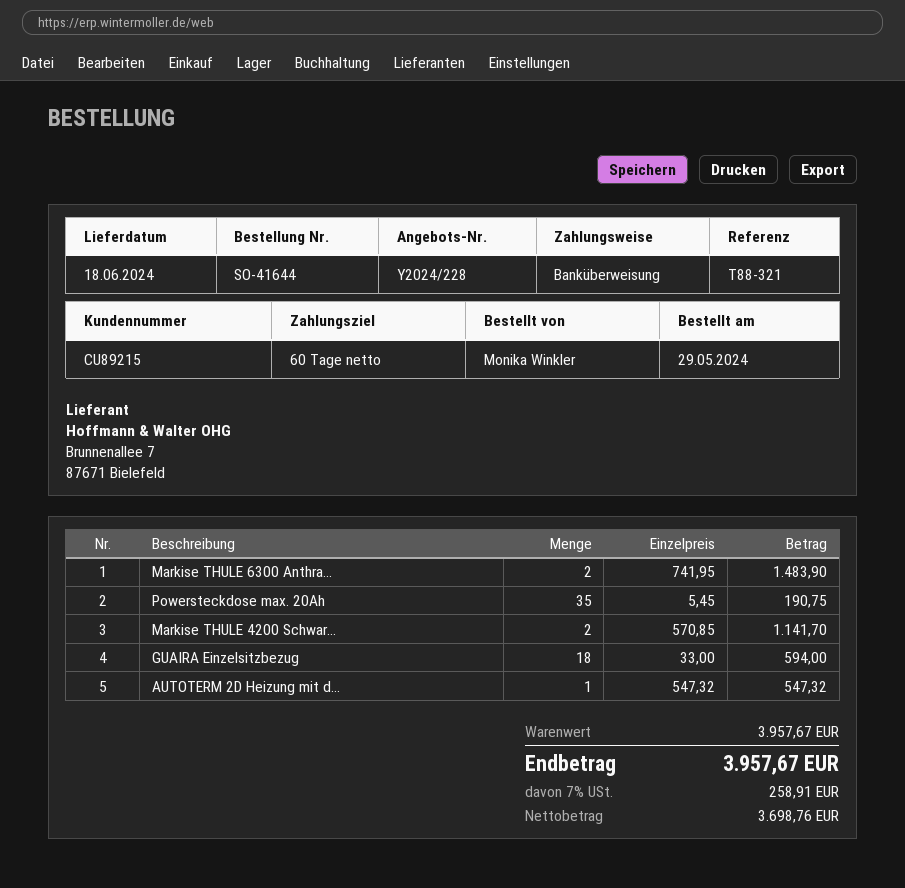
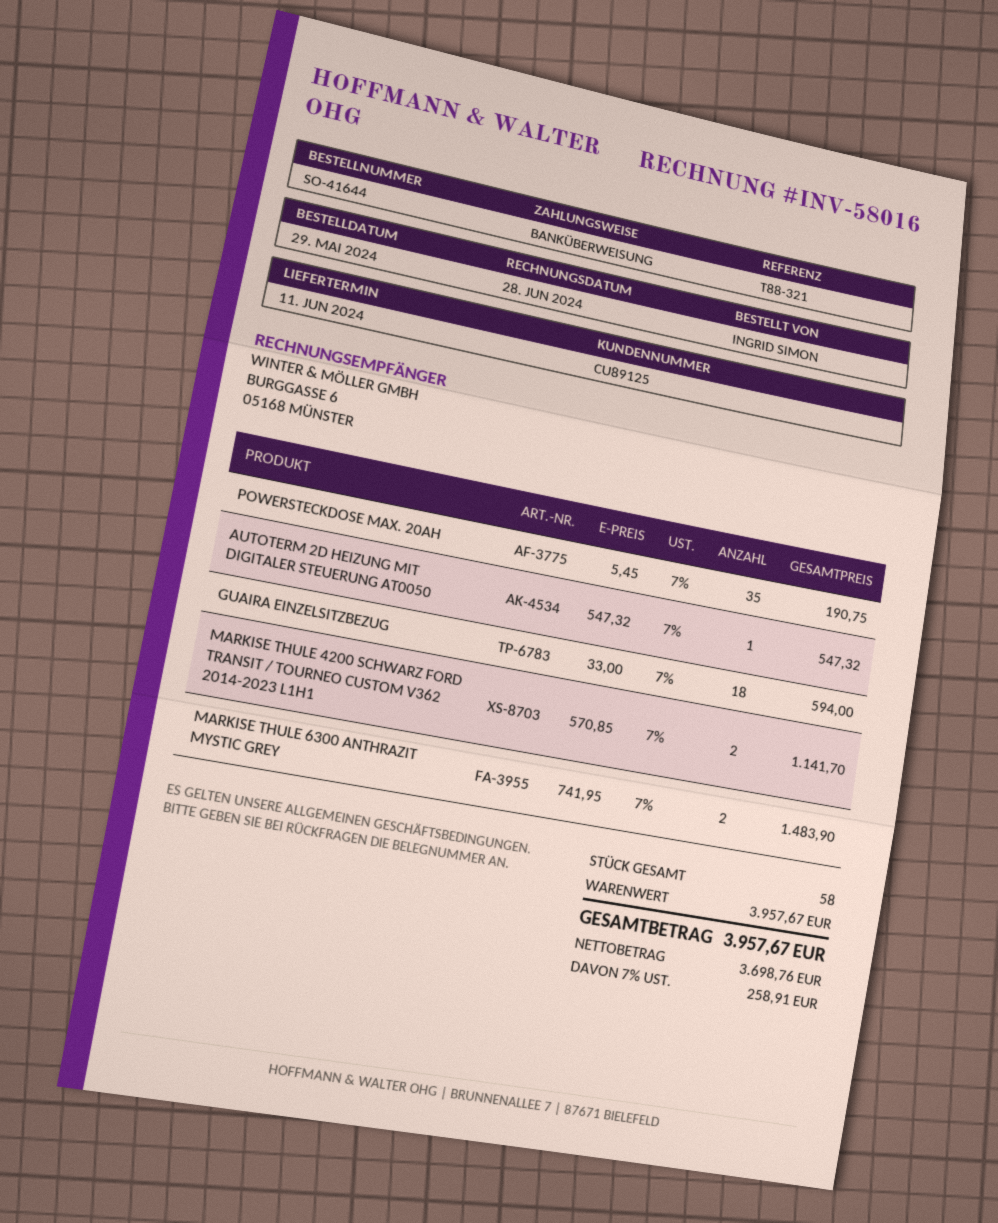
delivery date: 2024-06-18 -> 2024-06-11
customer number: CU89215 -> CU89125
ordered by: Monika Winkler -> INGRID SIMON

